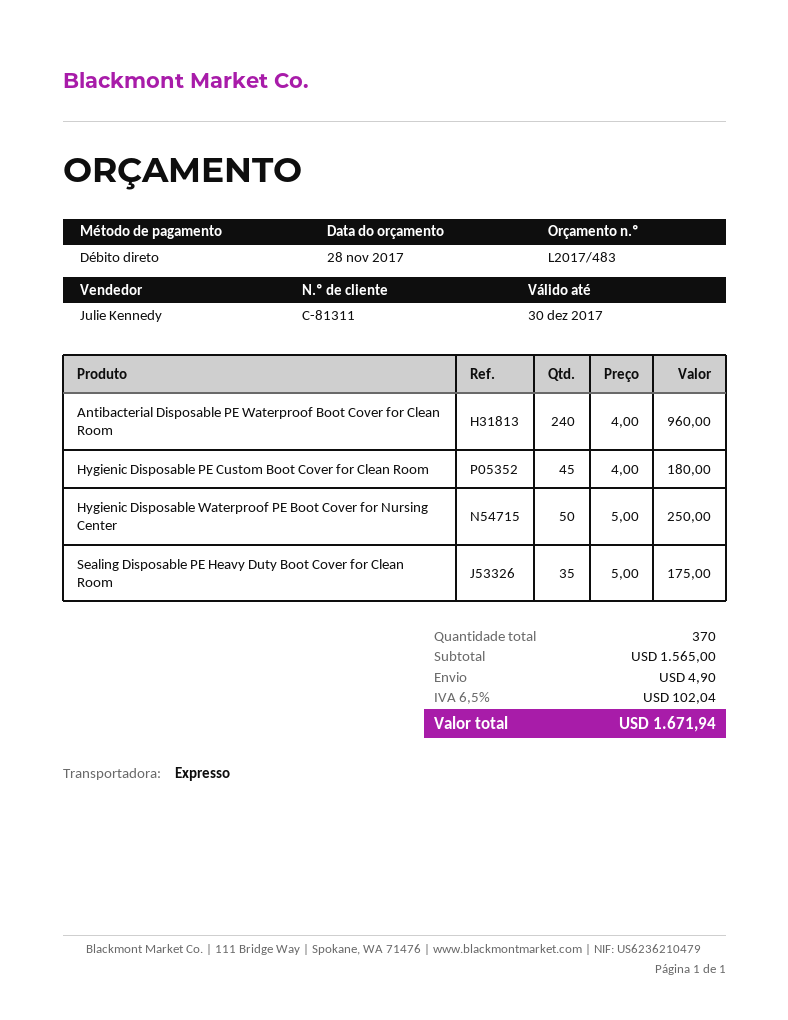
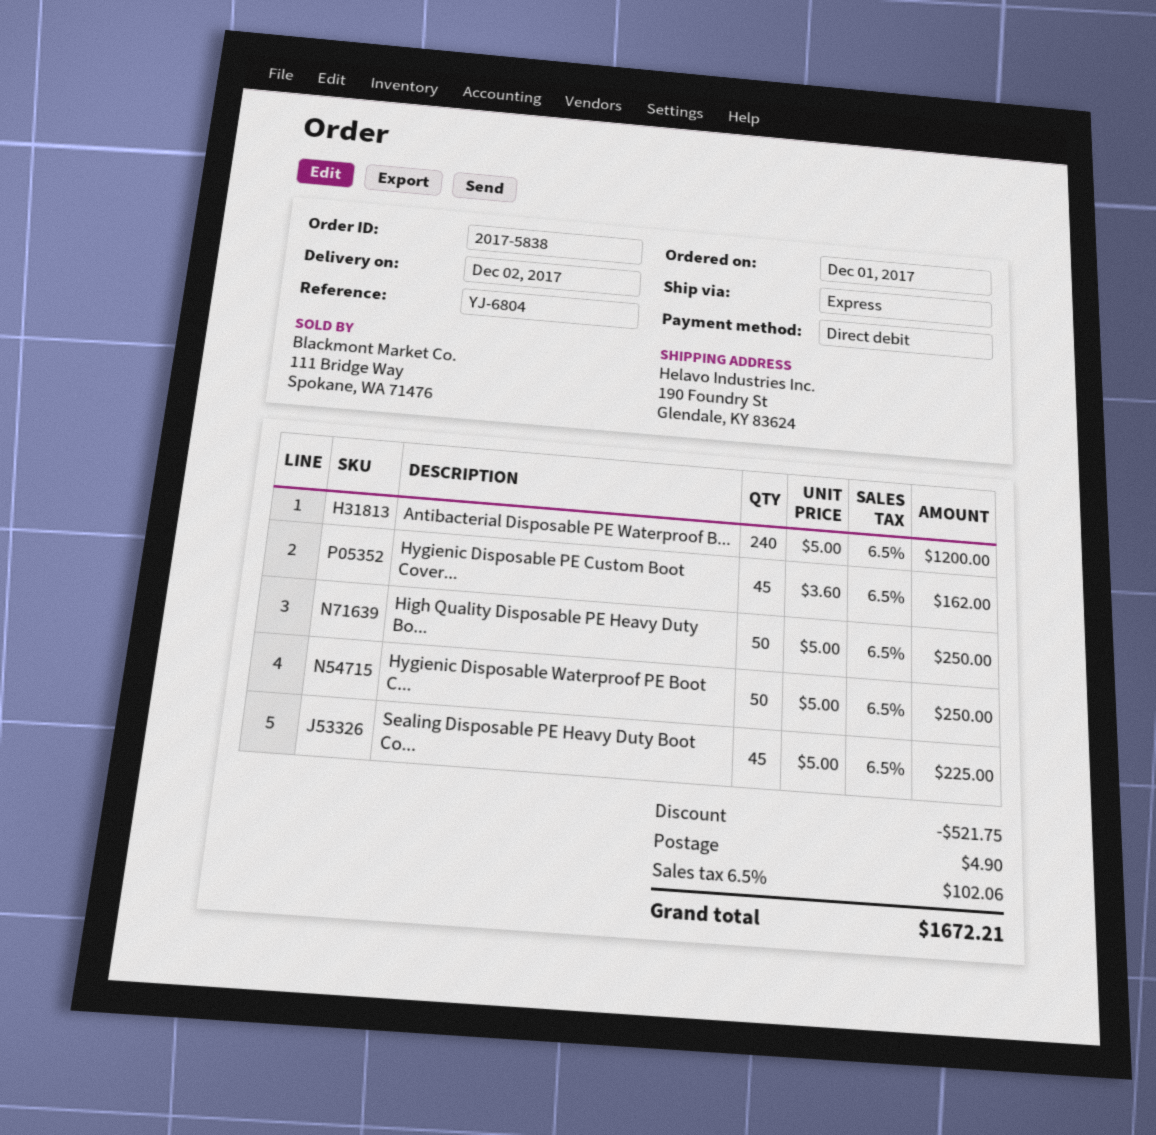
Antibacterial Disposable PE Waterproof Boot Cover for Clean Room: 240 x 4.00 = 960.00 -> 240 x 5.00 = 1200.00
Hygienic Disposable PE Custom Boot Cover for Clean Room: 45 x 4.00 = 180.00 -> 45 x 3.60 = 162.00
Sealing Disposable PE Heavy Duty Boot Cover for Clean Room: 35 x 5.00 = 175.00 -> 45 x 5.00 = 225.00
High Quality Disposable PE Heavy Duty Bo...: none -> 50 x 5.00 = 250.00
discount: none -> 521.75
tax: 6.5% = 102.04 -> 6.5% = 102.06
total: 1671.94 -> 1672.21

